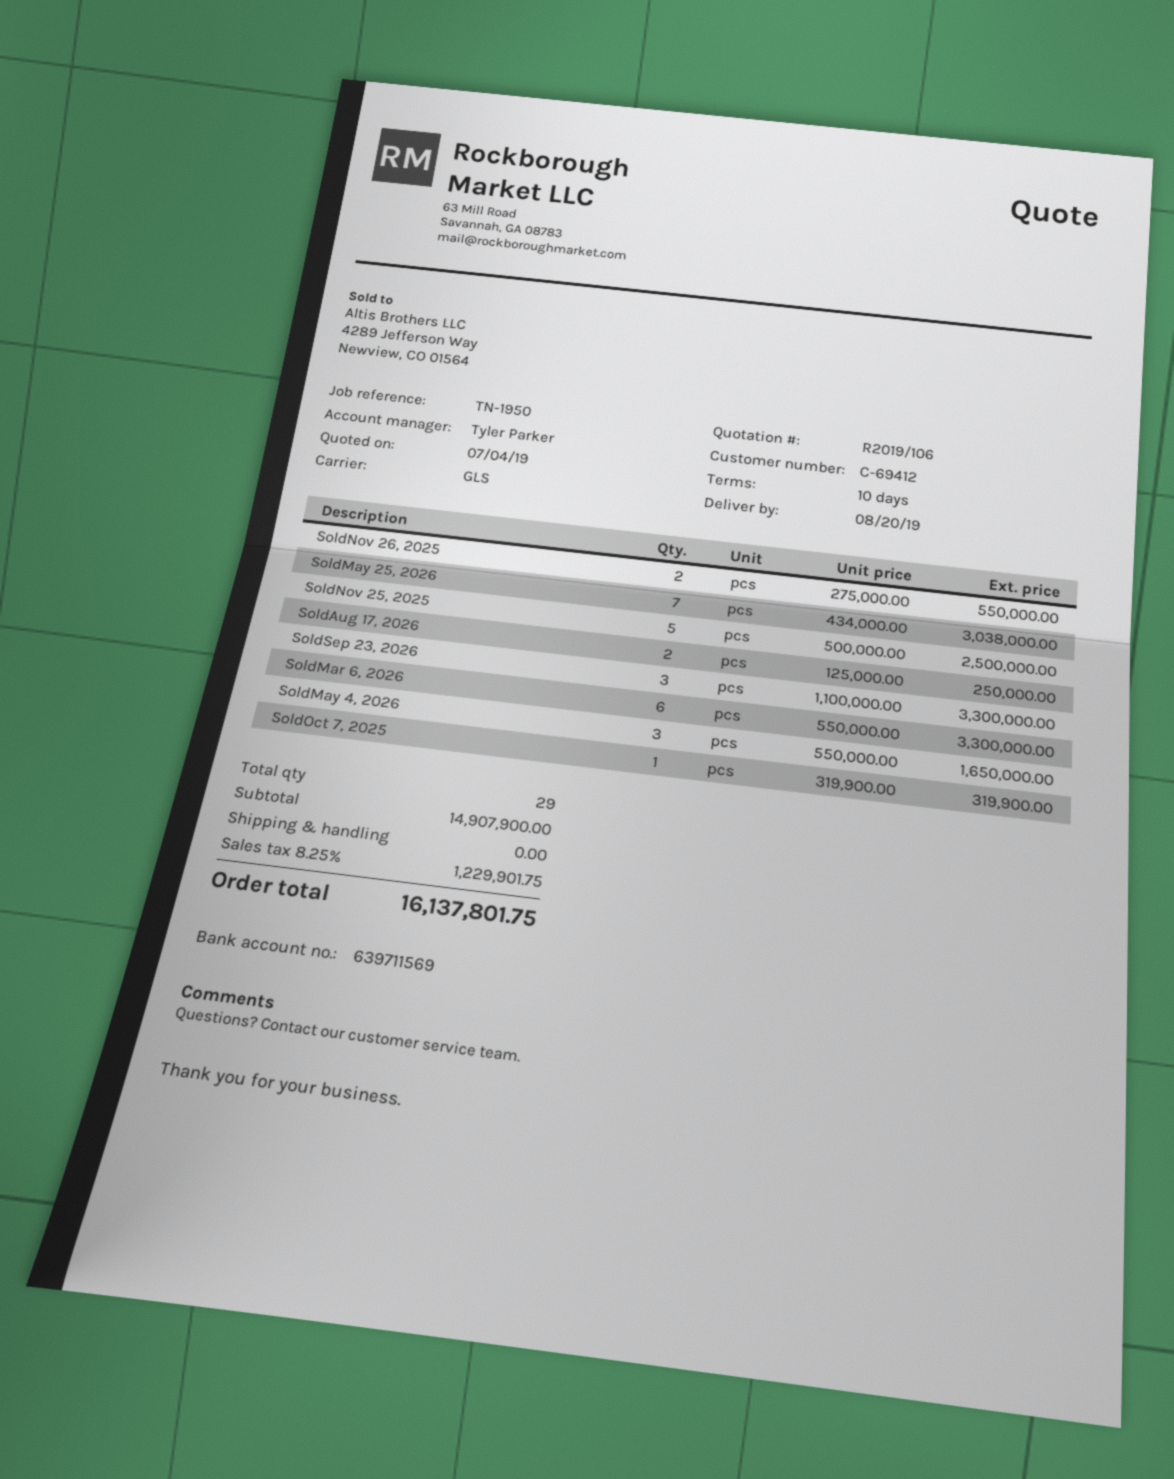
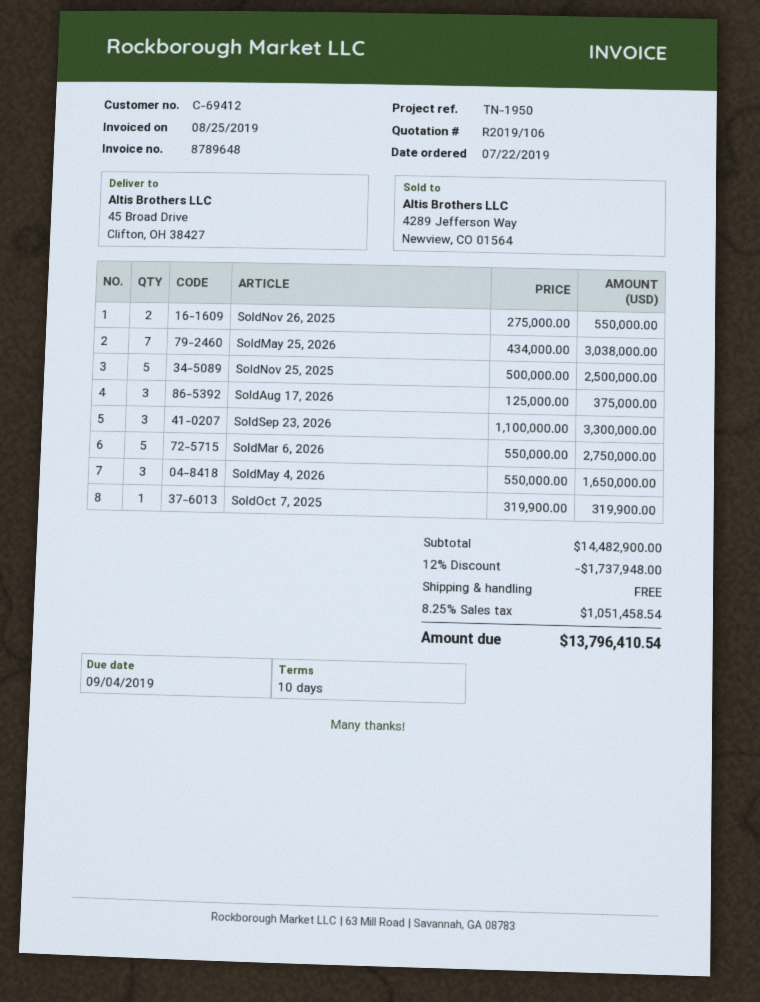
SoldAug 17, 2026: 2 x 125000.00 = 250000.00 -> 3 x 125000.00 = 375000.00
SoldMar 6, 2026: 6 x 550000.00 = 3300000.00 -> 5 x 550000.00 = 2750000.00
subtotal: 14907900.00 -> 14482900.00
discount: none -> 12% = 1737948.00
tax: 8.25% = 1229901.75 -> 8.25% = 1051458.54
total: 16137801.75 -> 13796410.54

